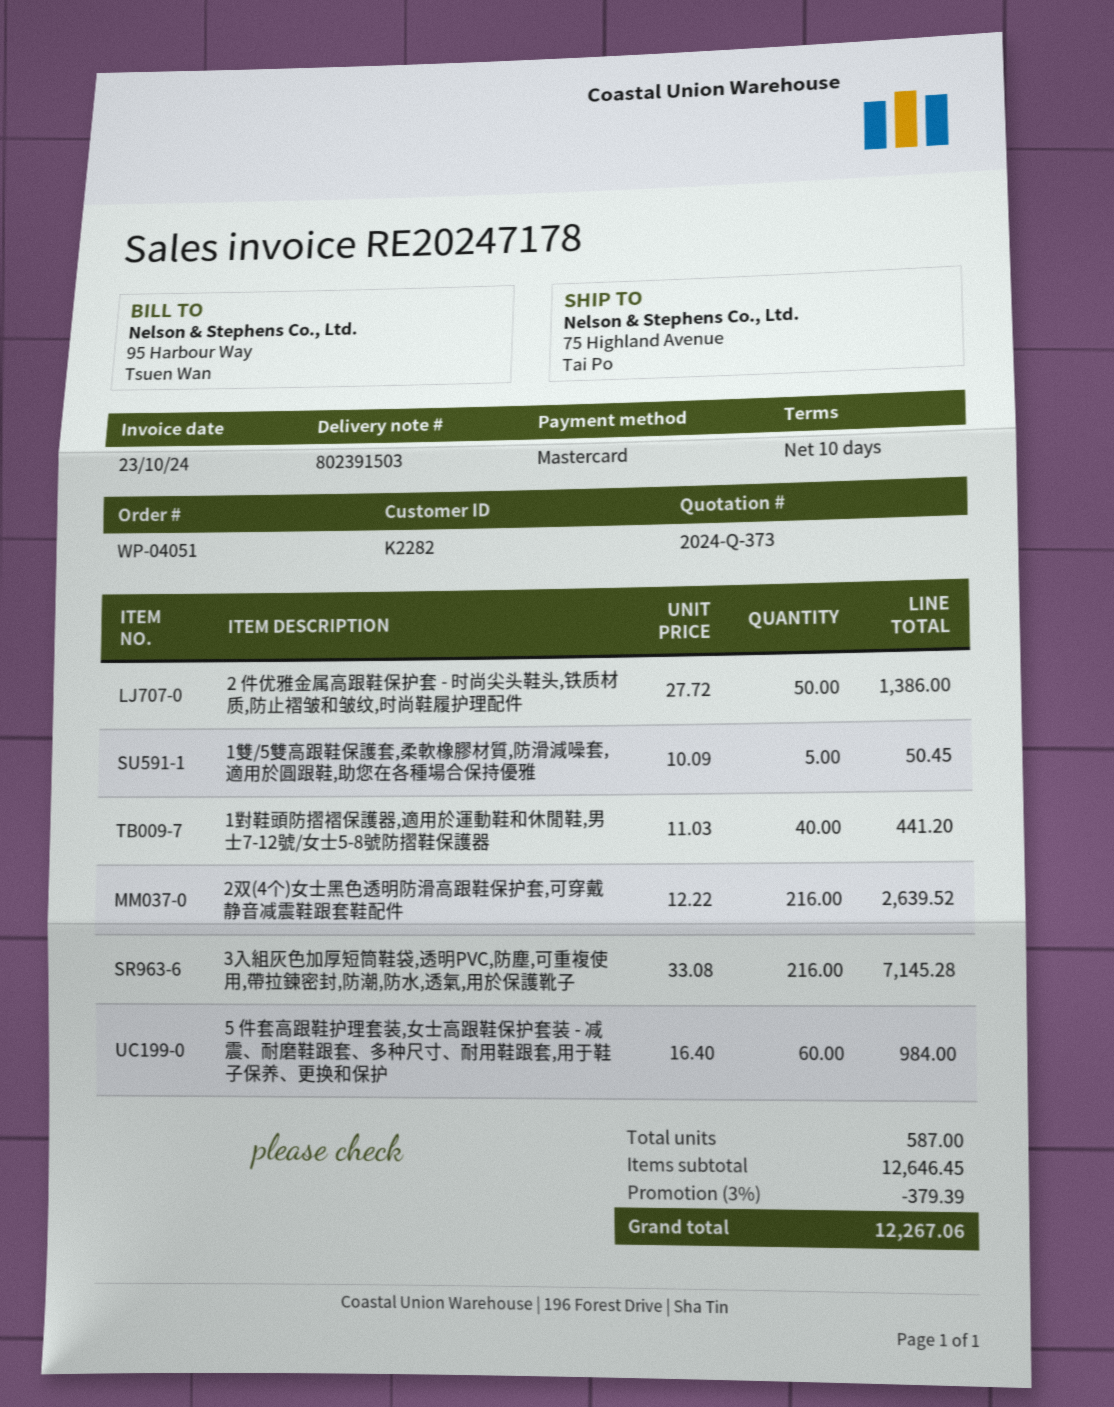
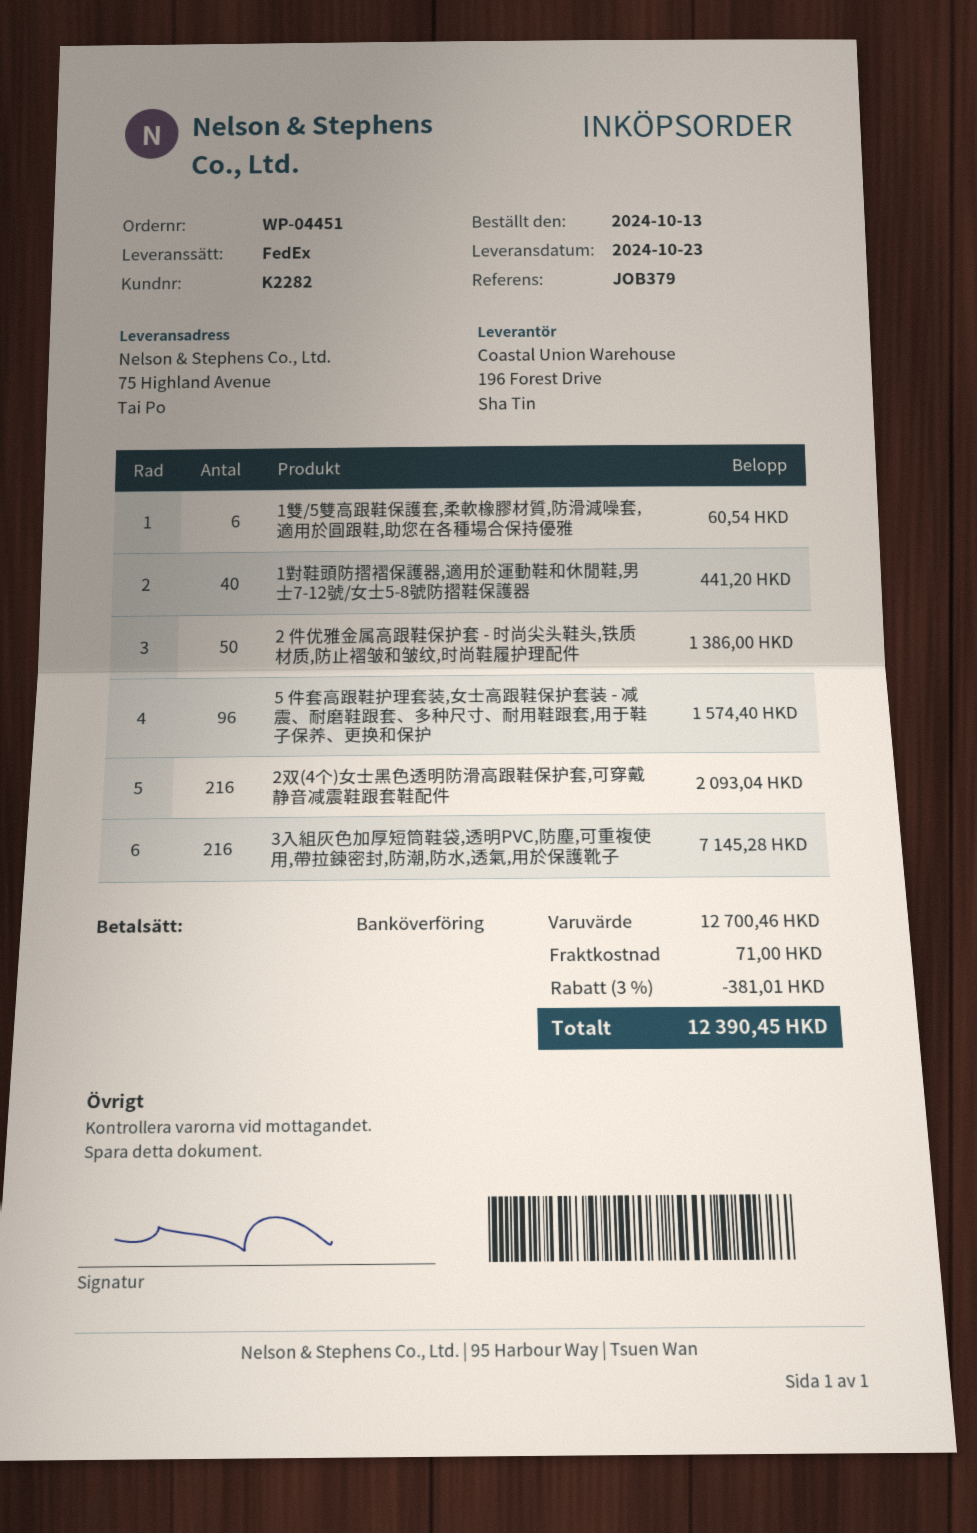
order number: WP-04051 -> WP-04451
payment method: Mastercard -> bank transfer
1雙/5雙高跟鞋保護套,柔軟橡膠材質,防滑減噪套,適用於圓跟鞋,助您在各種場合保持優雅: 5 for 50.45 -> 6 for 60.54
2双(4个)女士黑色透明防滑高跟鞋保护套,可穿戴静音减震鞋跟套鞋配件: 216 for 2639.52 -> 216 for 2093.04
5 件套高跟鞋护理套装,女士高跟鞋保护套装 - 减震、耐磨鞋跟套、多种尺寸、耐用鞋跟套,用于鞋子保养、更换和保护: 60 for 984.00 -> 96 for 1574.40
subtotal: 12646.45 -> 12700.46
discount: 3% = 379.39 -> 3% = 381.01
shipping: none -> 71.00
total: 12267.06 -> 12390.45

